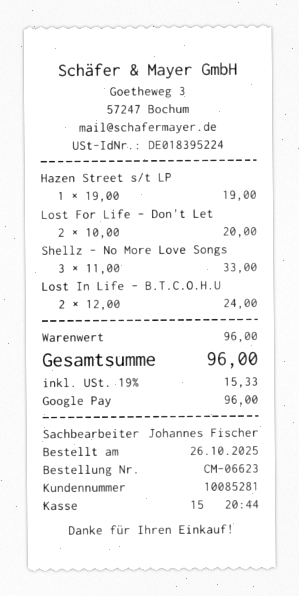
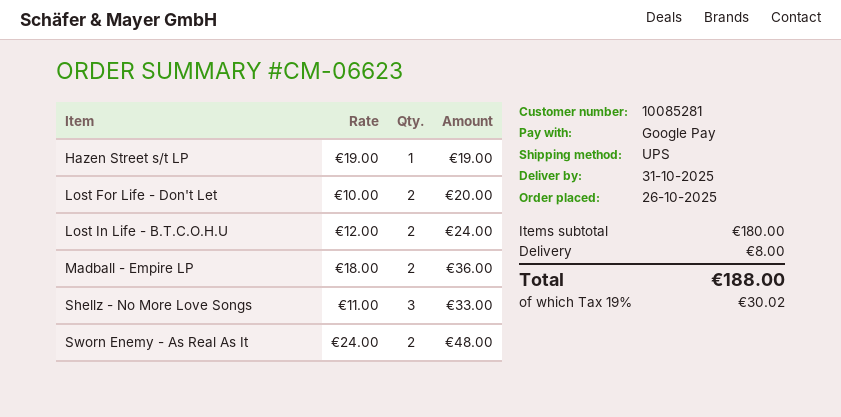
Madball - Empire LP: none -> 2 x 18.00 = 36.00
Sworn Enemy - As Real As It: none -> 2 x 24.00 = 48.00
subtotal: 96.00 -> 180.00
shipping: none -> 8.00
tax: 19% = 15.33 -> 19% = 30.02
total: 96.00 -> 188.00

